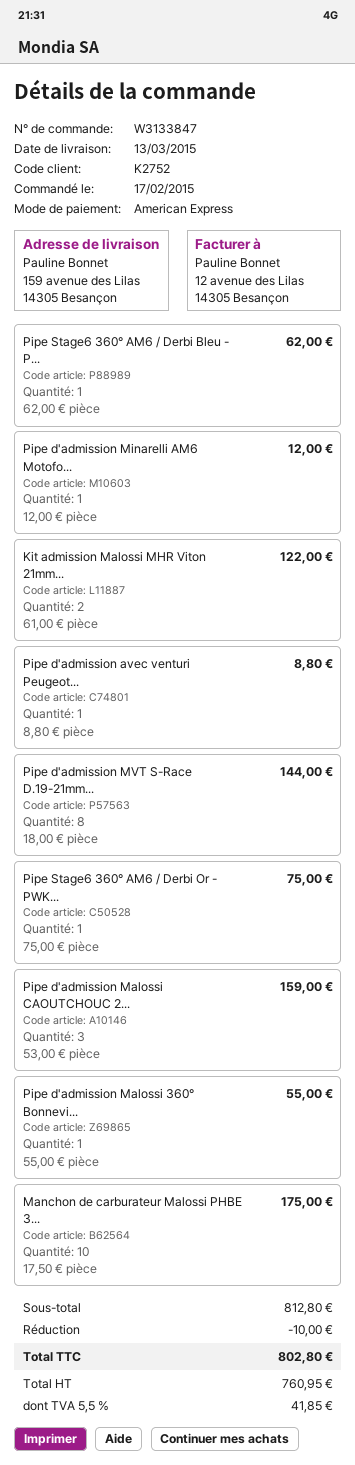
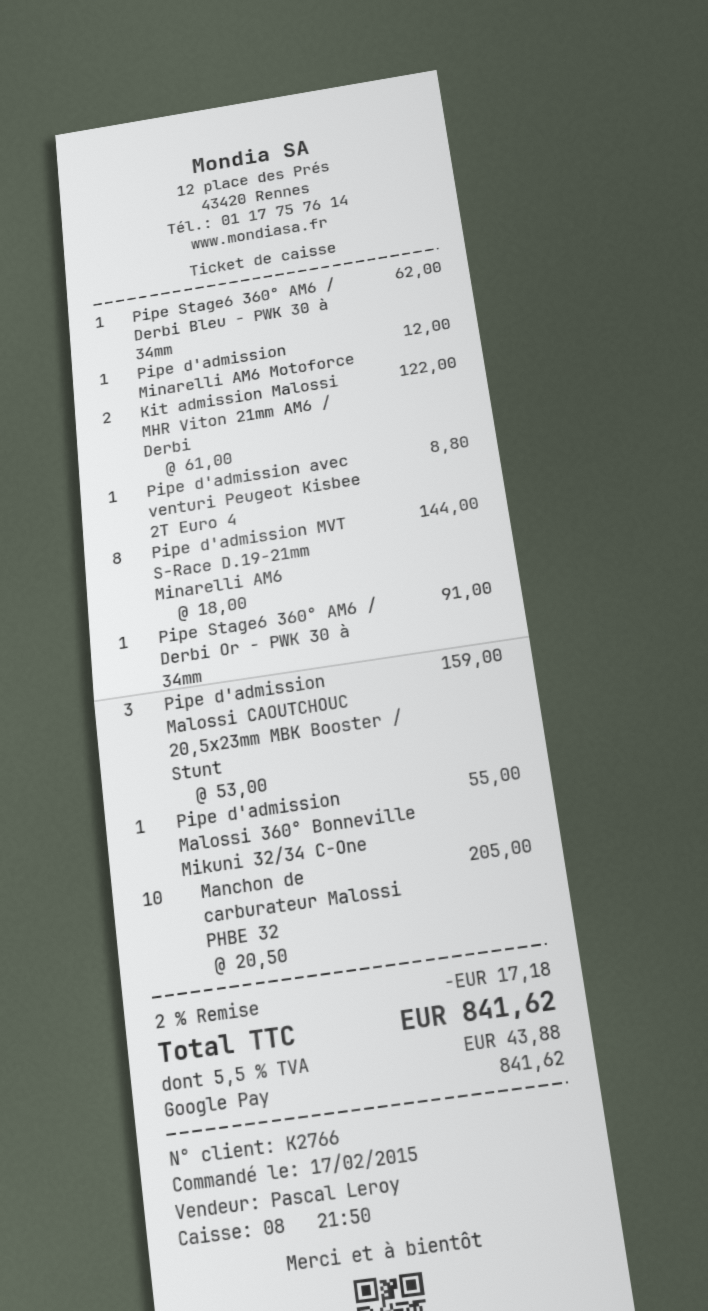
customer number: K2752 -> K2766
payment method: American Express -> Google Pay
Pipe Stage6 360° AM6 / Derbi Or - PWK...: 1 x 75.00 = 75.00 -> 1 x 91.00 = 91.00
Manchon de carburateur Malossi PHBE 3...: 10 x 17.50 = 175.00 -> 10 x 20.50 = 205.00
discount: 10.00 -> 17.18
tax: 5.5% = 41.85 -> 5.5% = 43.88
total: 802.80 -> 841.62

